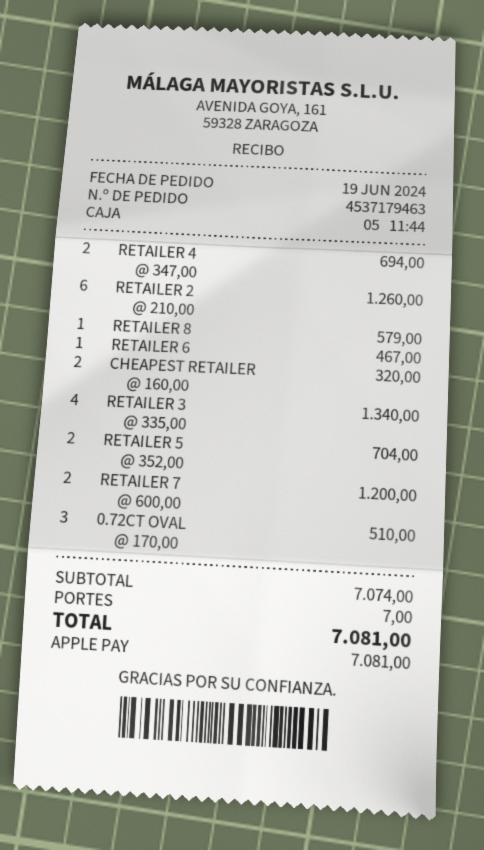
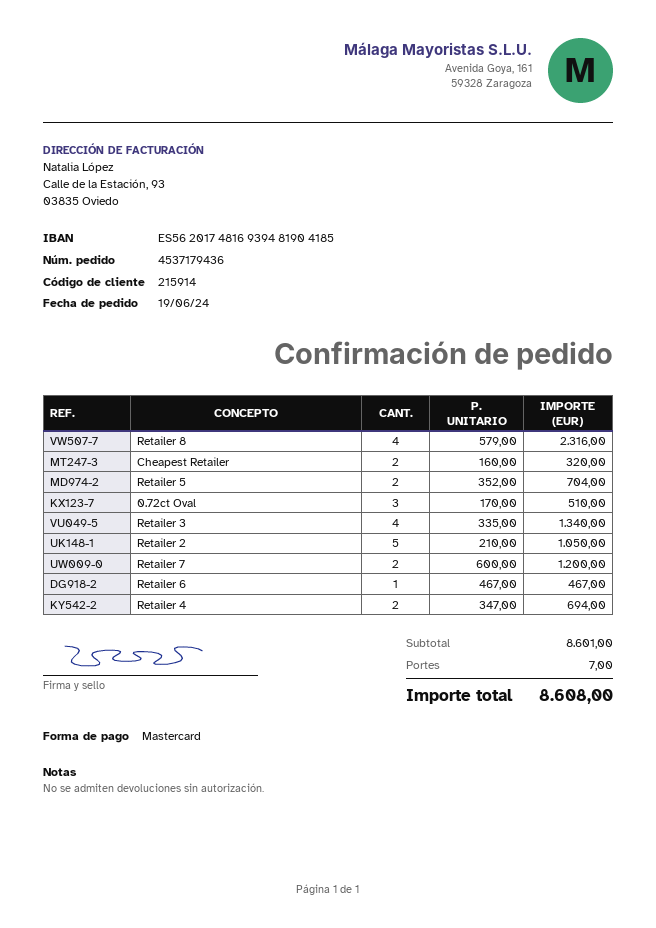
order number: 4537179463 -> 4537179436
payment method: Apple Pay -> Mastercard
RETAILER 2: 6 x 210.00 = 1260.00 -> 5 x 210.00 = 1050.00
RETAILER 8: 1 x 579.00 = 579.00 -> 4 x 579.00 = 2316.00
subtotal: 7074.00 -> 8601.00
total: 7081.00 -> 8608.00

